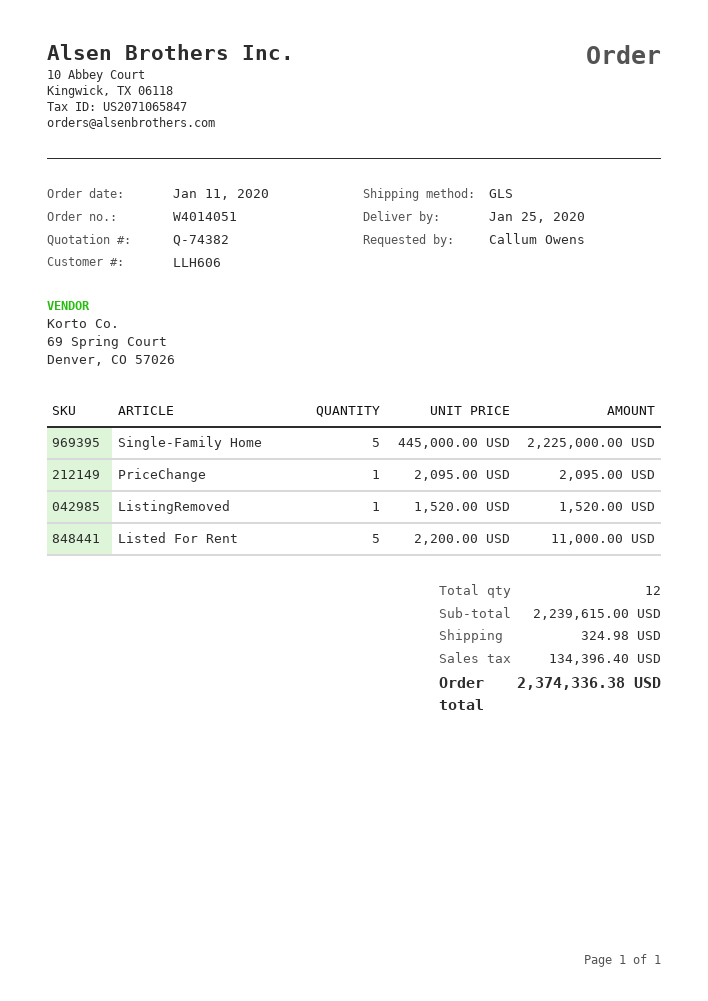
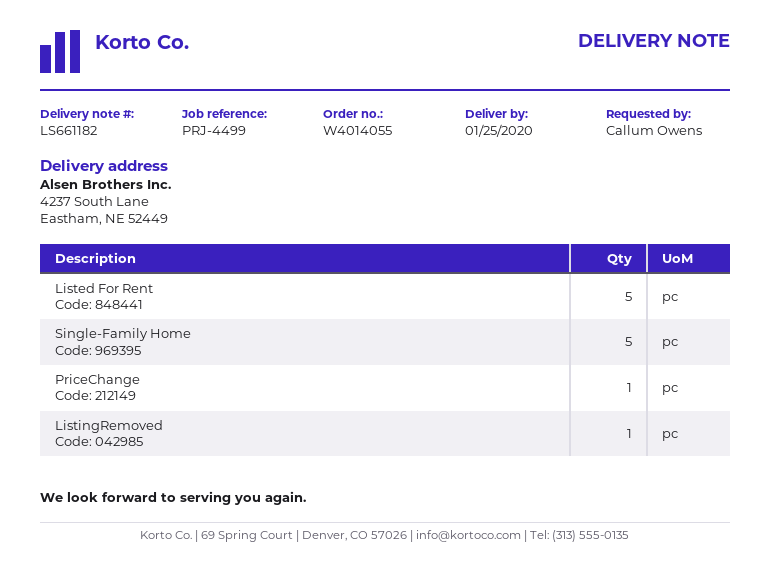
order number: W4014051 -> W4014055

